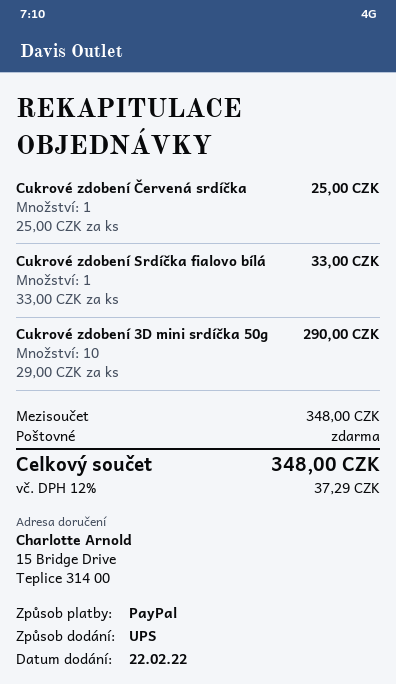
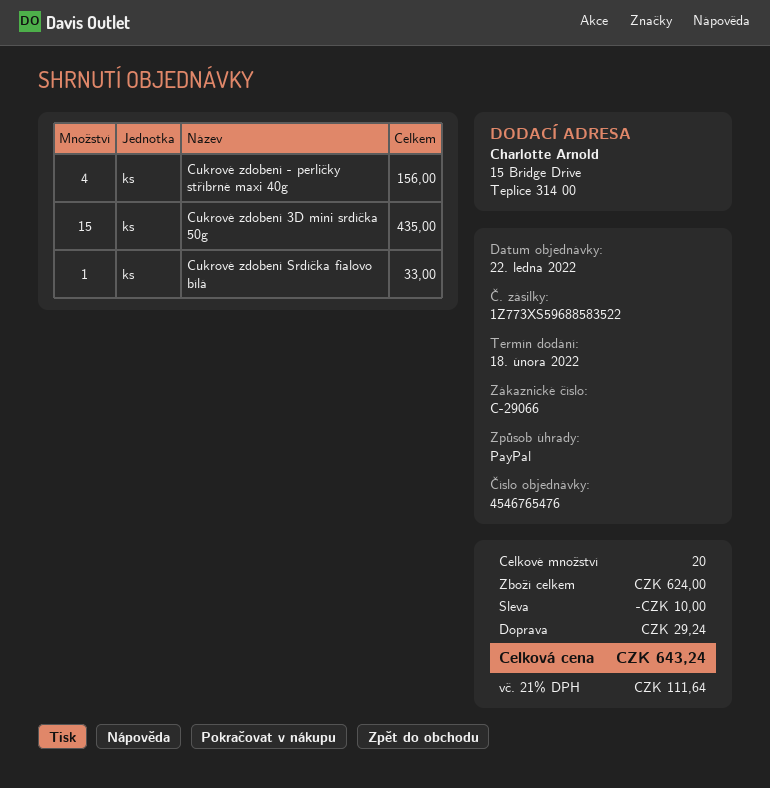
delivery date: 2022-02-22 -> 2022-02-18
Cukrové zdobení Červená srdíčka: 1 for 25.00 -> none
Cukrové zdobení 3D mini srdíčka 50g: 10 for 290.00 -> 15 for 435.00
Cukrové zdobení - perličky stříbrné maxi 40g: none -> 4 for 156.00
subtotal: 348.00 -> 624.00
discount: none -> 10.00
shipping: 0.00 -> 29.24
tax: 12% = 37.29 -> 21% = 111.64
total: 348.00 -> 643.24

